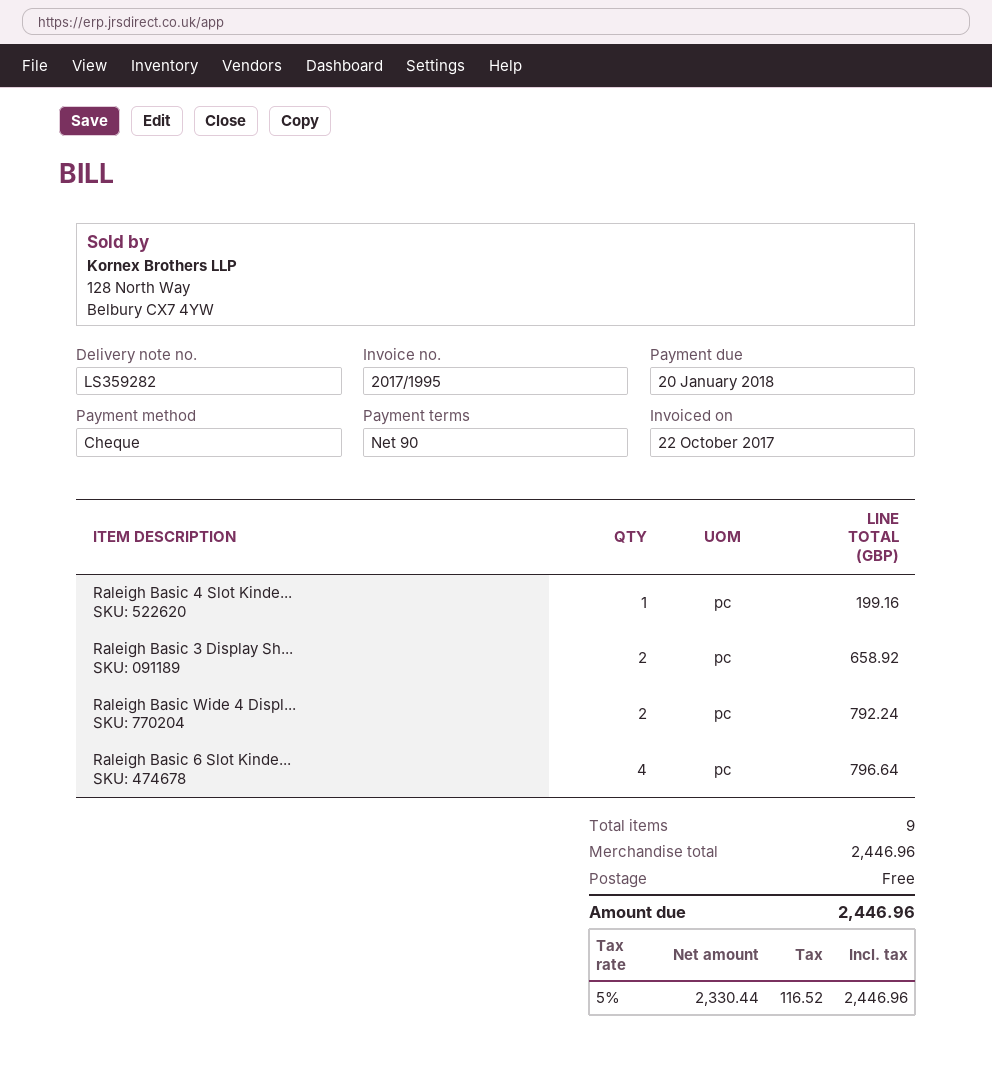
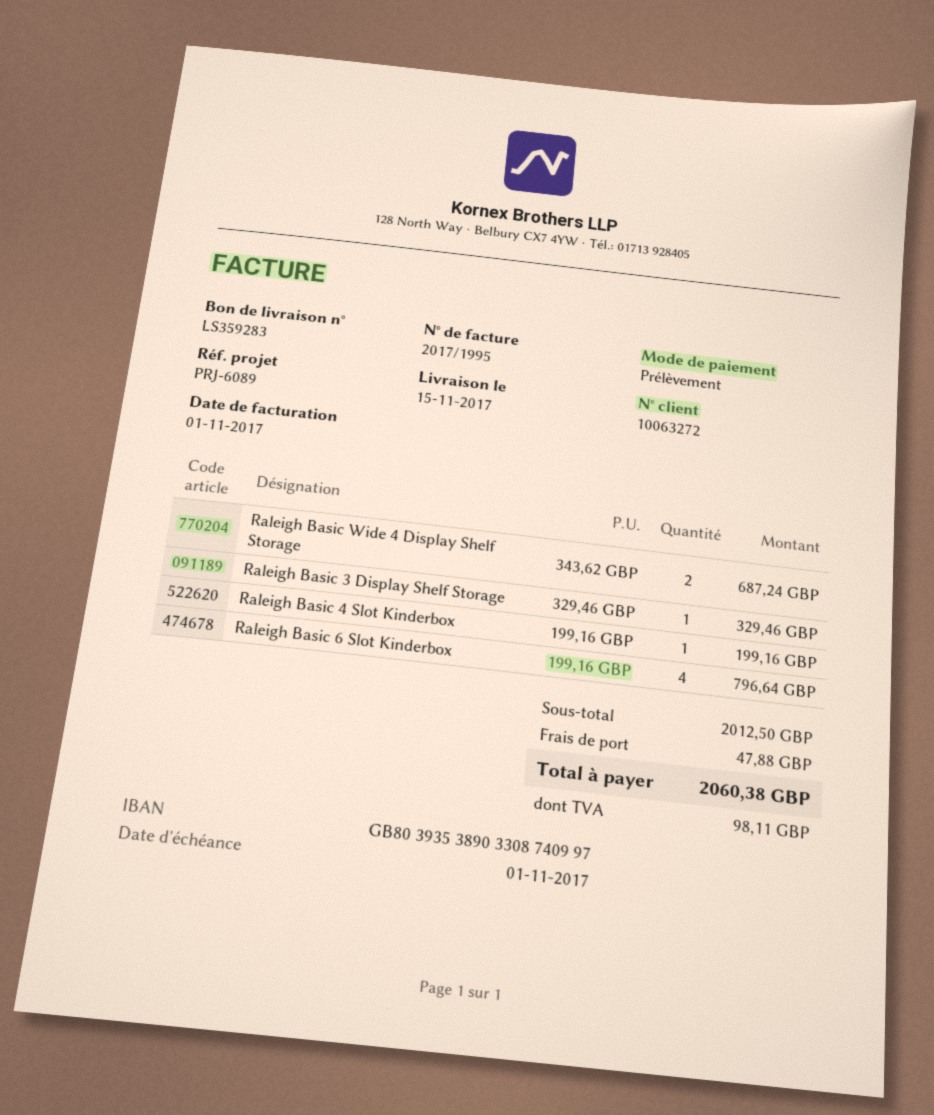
delivery note number: LS359282 -> LS359283
invoice date: 2017-10-22 -> 2017-11-01
due date: 2018-01-20 -> 2017-11-01
payment method: cheque -> direct debit
Raleigh Basic 3 Display Sh...: 2 for 658.92 -> 1 for 329.46
Raleigh Basic Wide 4 Displ...: 2 for 792.24 -> 2 for 687.24
subtotal: 2446.96 -> 2012.50
shipping: 0.00 -> 47.88
tax: 116.52 -> 98.11
total: 2446.96 -> 2060.38

